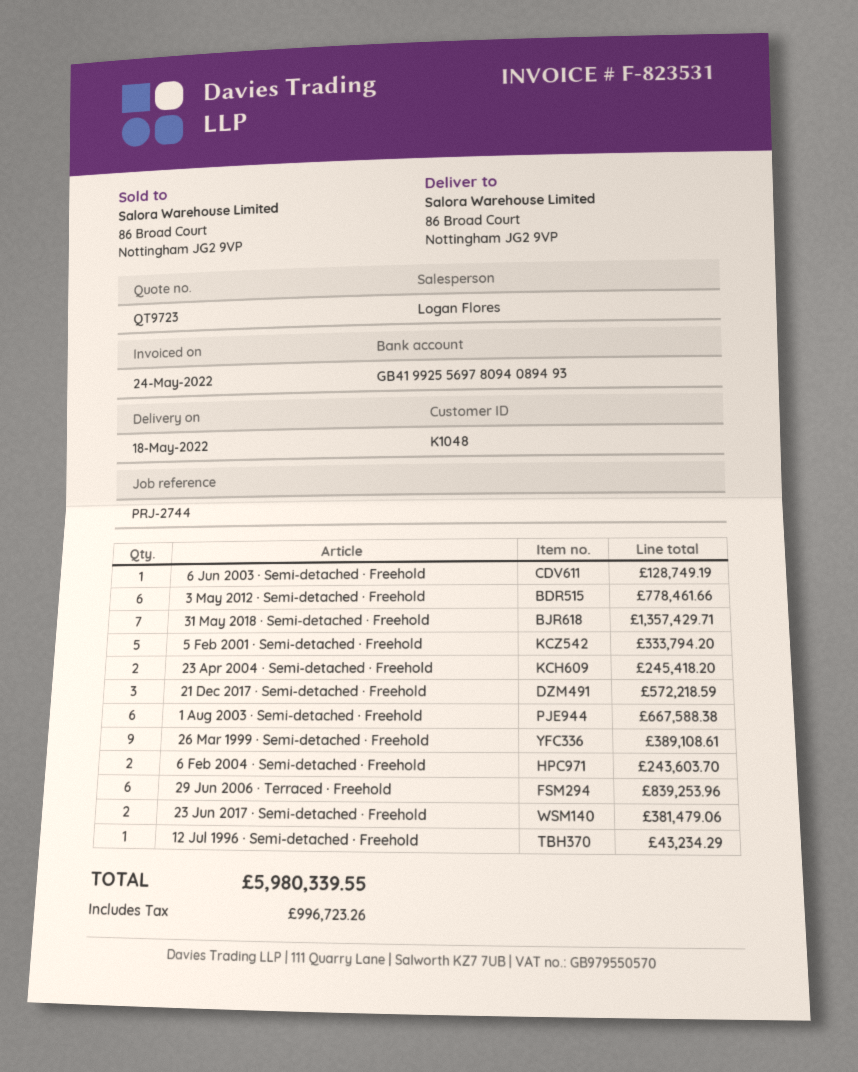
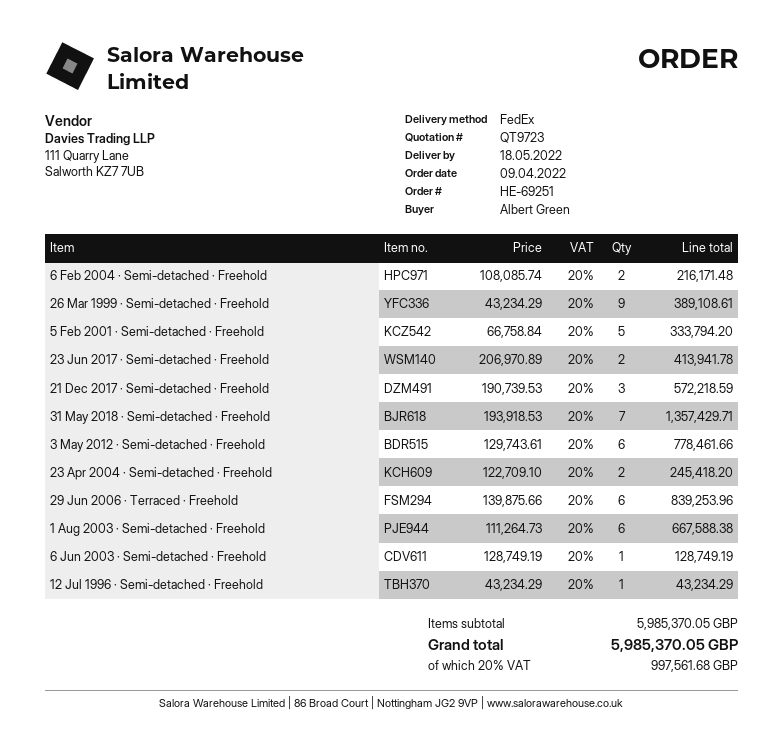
6 Feb 2004 · Semi-detached · Freehold: 2 for 243603.70 -> 2 for 216171.48
23 Jun 2017 · Semi-detached · Freehold: 2 for 381479.06 -> 2 for 413941.78
tax: 996723.26 -> 997561.68
total: 5980339.55 -> 5985370.05

